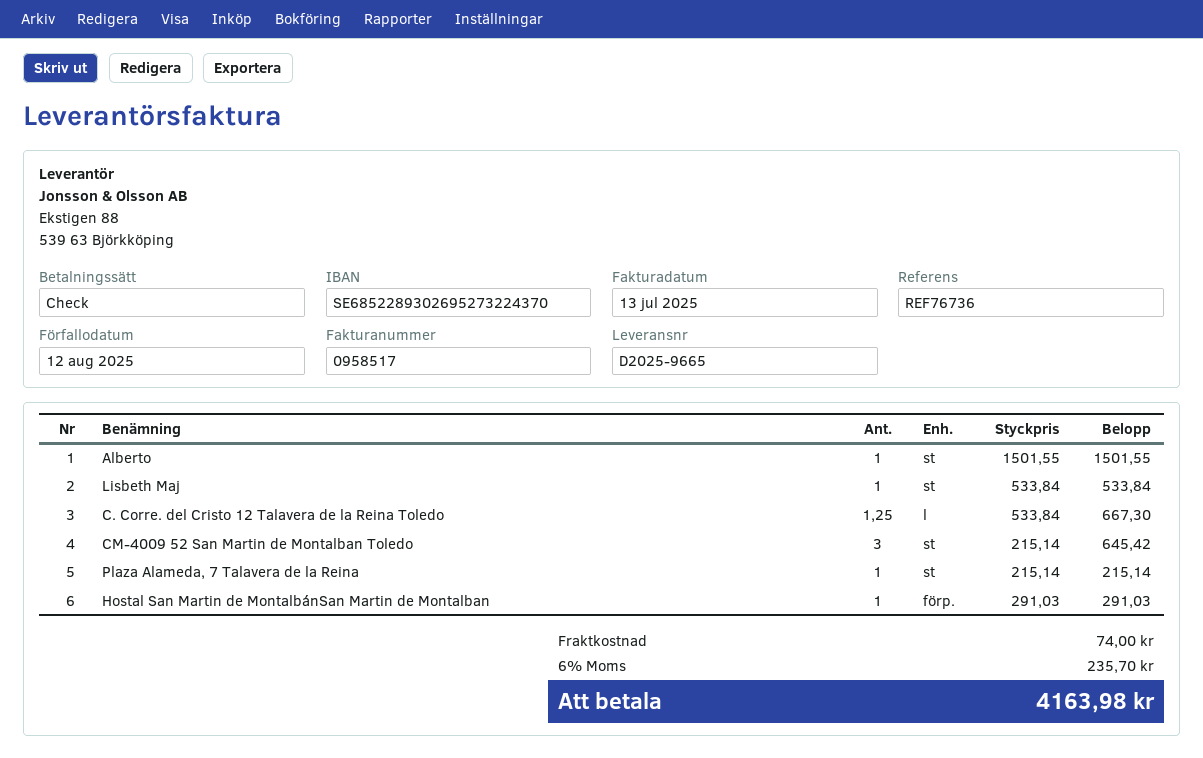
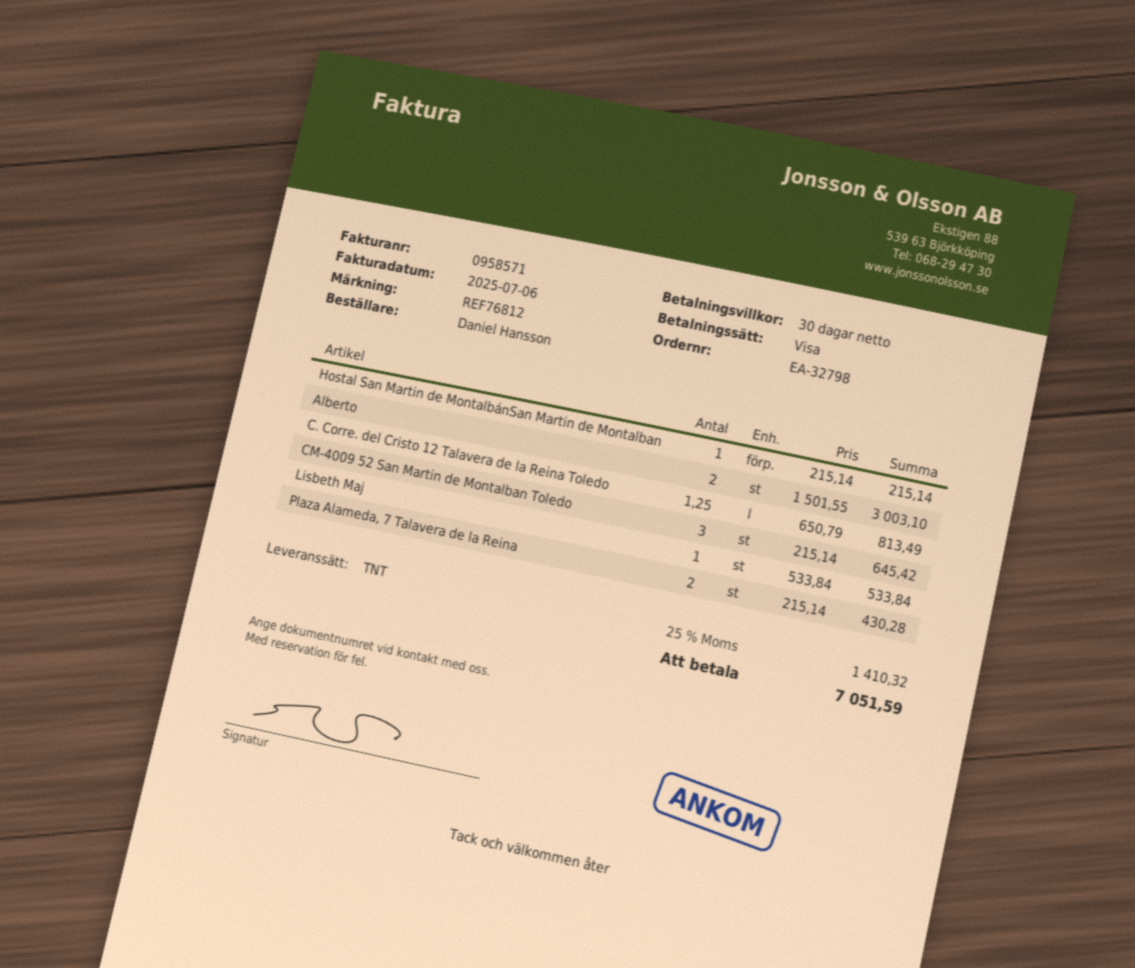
invoice number: 0958517 -> 0958571
invoice date: 2025-07-13 -> 2025-07-06
reference: REF76736 -> REF76812
payment method: cheque -> Visa
Alberto: 1 x 1501.55 = 1501.55 -> 2 x 1501.55 = 3003.10
C. Corre. del Cristo 12 Talavera de la Reina Toledo: 1.25 x 533.84 = 667.30 -> 1.25 x 650.79 = 813.49
Plaza Alameda, 7 Talavera de la Reina: 1 x 215.14 = 215.14 -> 2 x 215.14 = 430.28
Hostal San Martin de MontalbánSan Martin de Montalban: 1 x 291.03 = 291.03 -> 1 x 215.14 = 215.14
shipping: 74.00 -> none
tax: 6% = 235.70 -> 25% = 1410.32
total: 4163.98 -> 7051.59

